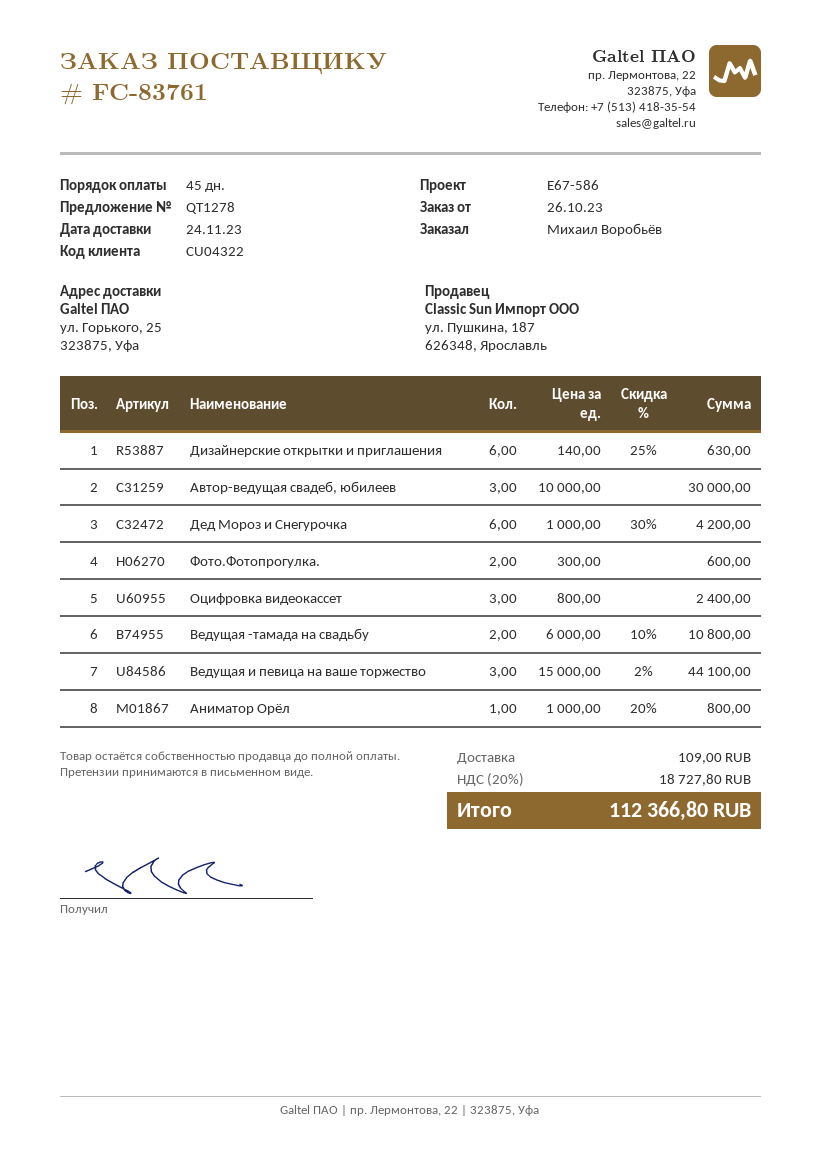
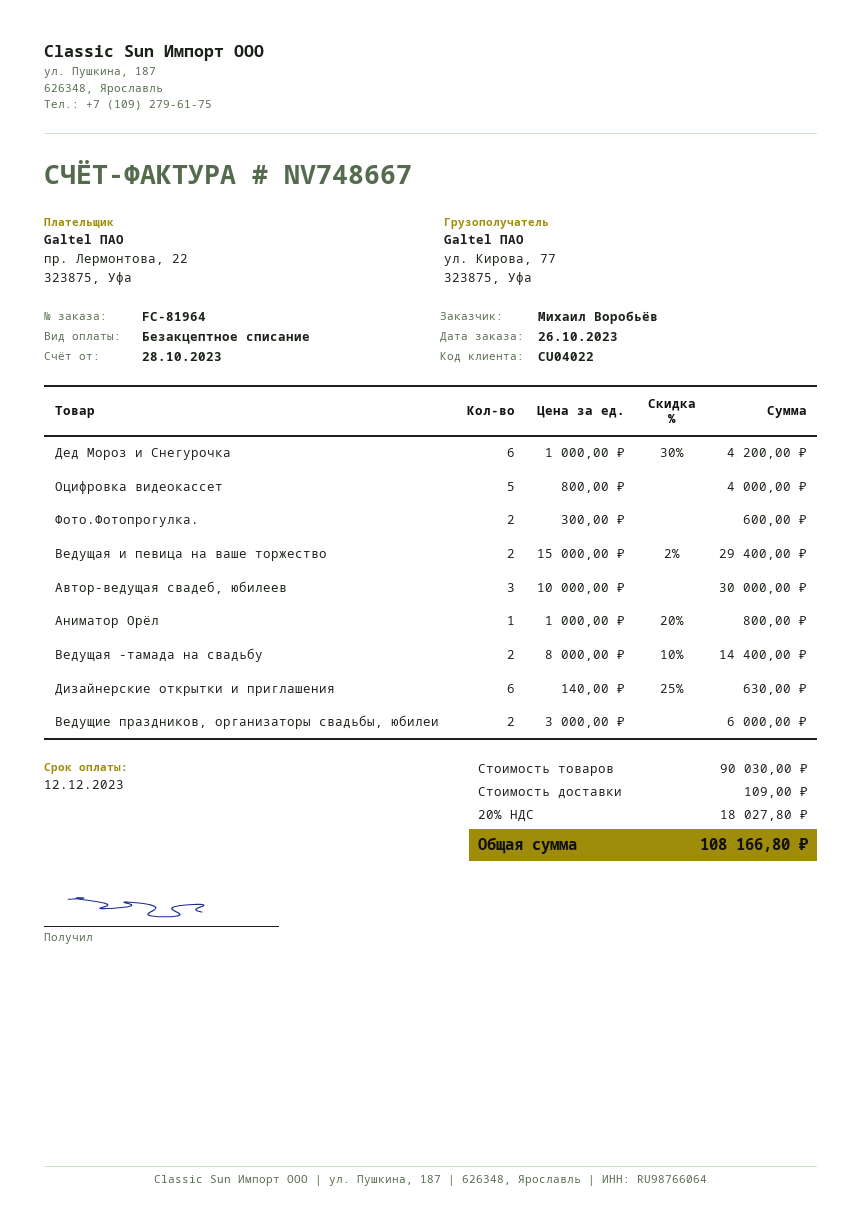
order number: FC-83761 -> FC-81964
customer number: CU04322 -> CU04022
ship to: ул. Горького, 25, 323875, Уфа -> ул. Кирова, 77, 323875, Уфа
Оцифровка видеокассет: 3 x 800.00 = 2400.00 -> 5 x 800.00 = 4000.00
Ведущая -тамада на свадьбу: 2 x 6000.00 - 10% = 10800.00 -> 2 x 8000.00 - 10% = 14400.00
Ведущая и певица на ваше торжество: 3 x 15000.00 - 2% = 44100.00 -> 2 x 15000.00 - 2% = 29400.00
Ведущие праздников, организаторы свадьбы, юбилеи: none -> 2 x 3000.00 = 6000.00
tax: 20% = 18727.80 -> 20% = 18027.80
total: 112366.80 -> 108166.80

